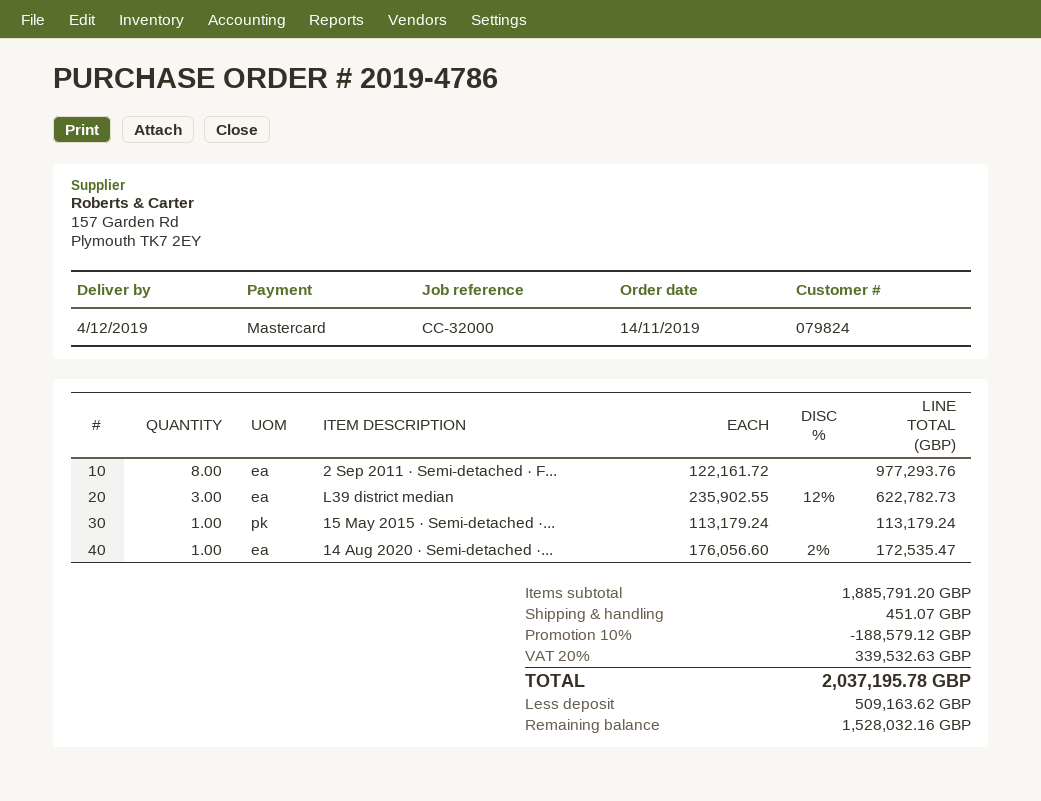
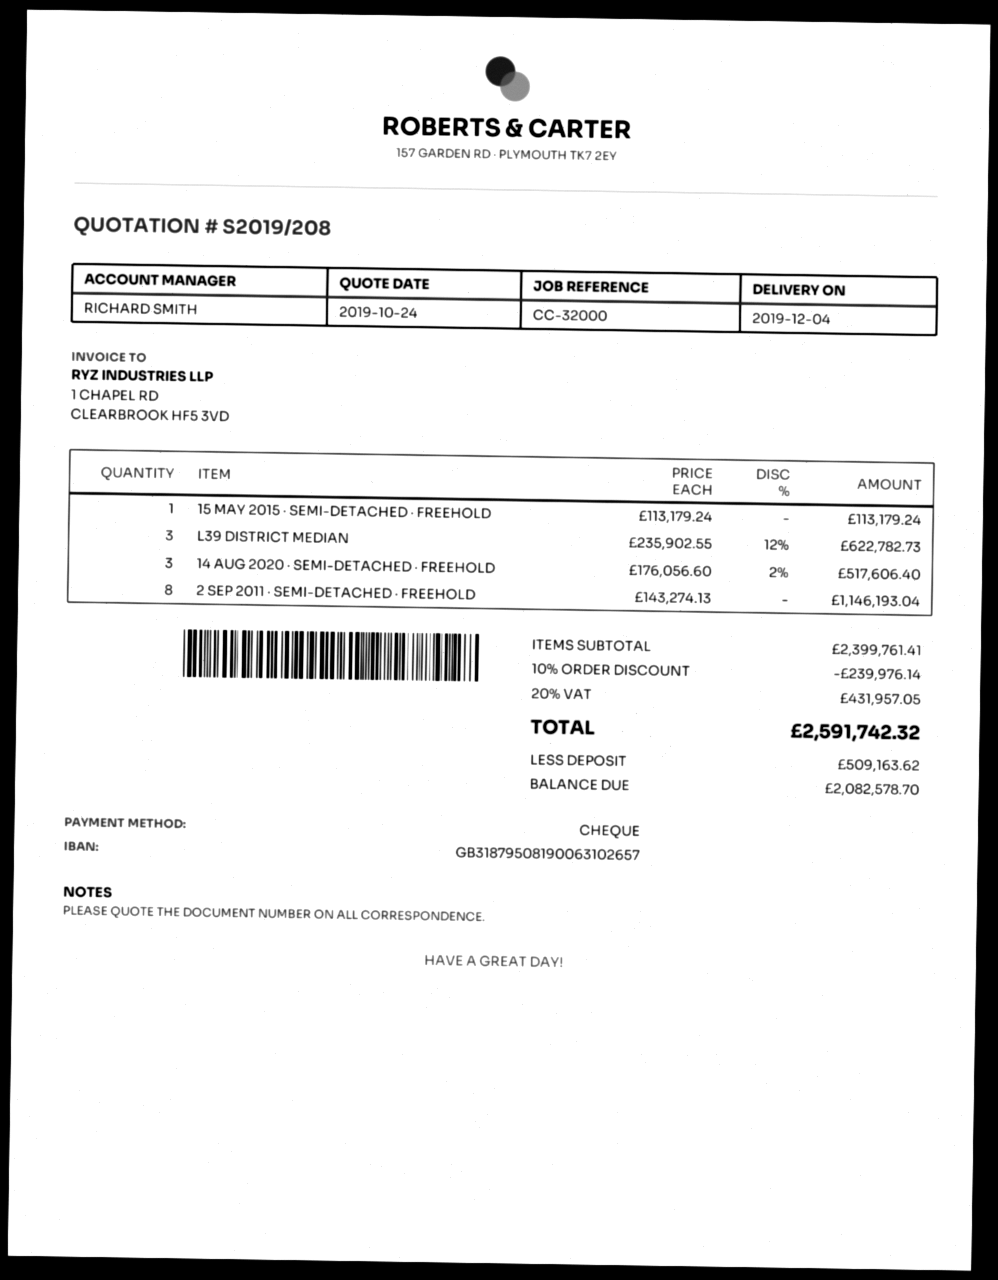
payment method: Mastercard -> cheque
2 Sep 2011 · Semi-detached · F...: 8 x 122161.72 = 977293.76 -> 8 x 143274.13 = 1146193.04
14 Aug 2020 · Semi-detached ·...: 1 x 176056.60 - 2% = 172535.47 -> 3 x 176056.60 - 2% = 517606.40
subtotal: 1885791.20 -> 2399761.41
discount: 10% = 188579.12 -> 10% = 239976.14
shipping: 451.07 -> none
tax: 20% = 339532.63 -> 20% = 431957.05
total: 2037195.78 -> 2591742.32
balance: 1528032.16 -> 2082578.70

